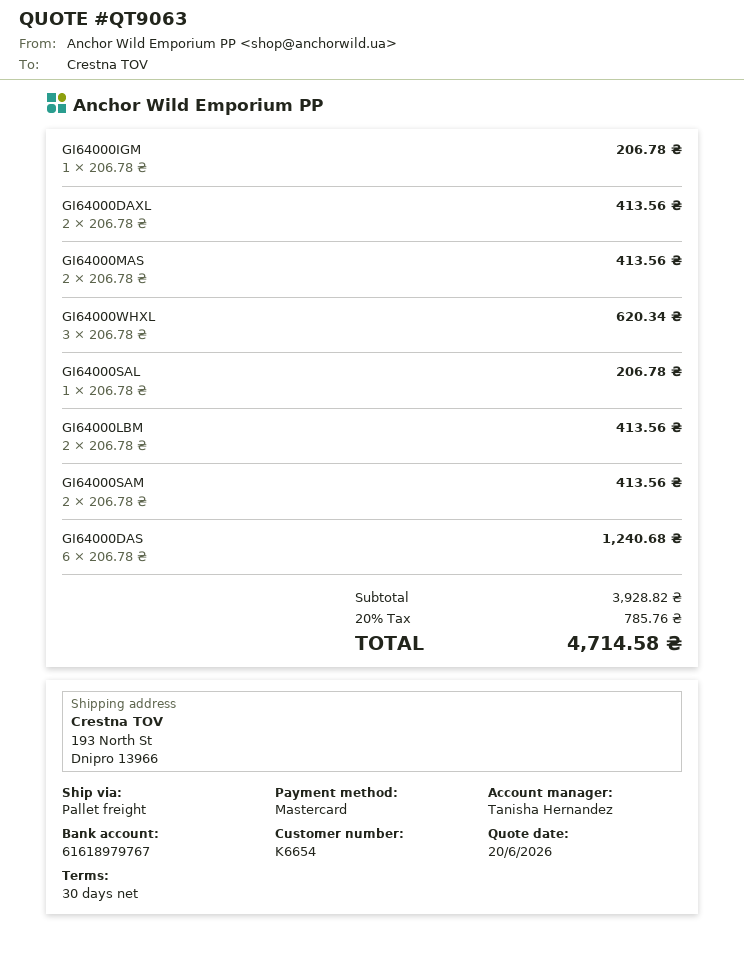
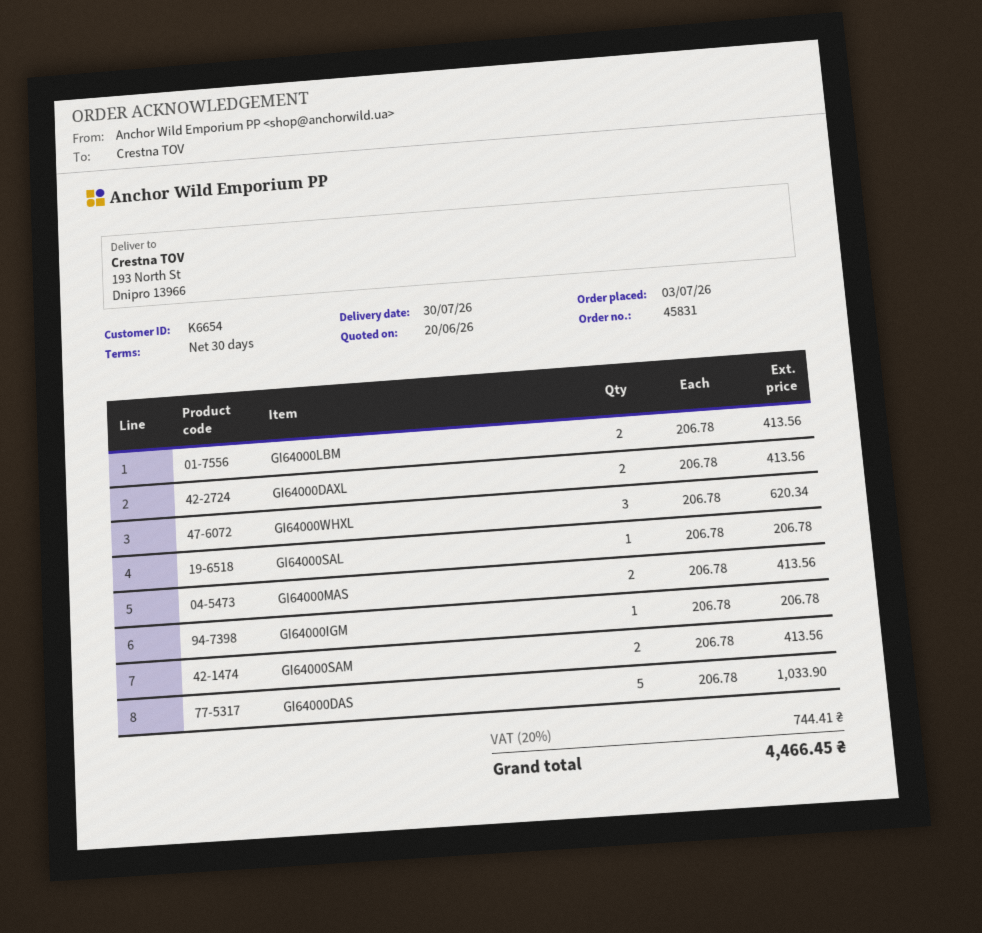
GI64000DAS: 6 x 206.78 = 1240.68 -> 5 x 206.78 = 1033.90
tax: 20% = 785.76 -> 20% = 744.41
total: 4714.58 -> 4466.45

